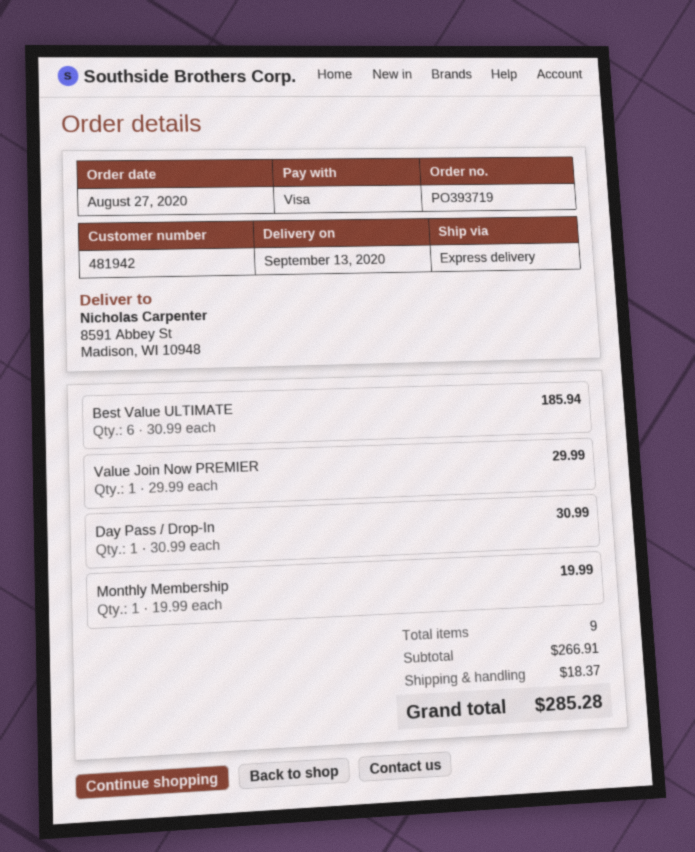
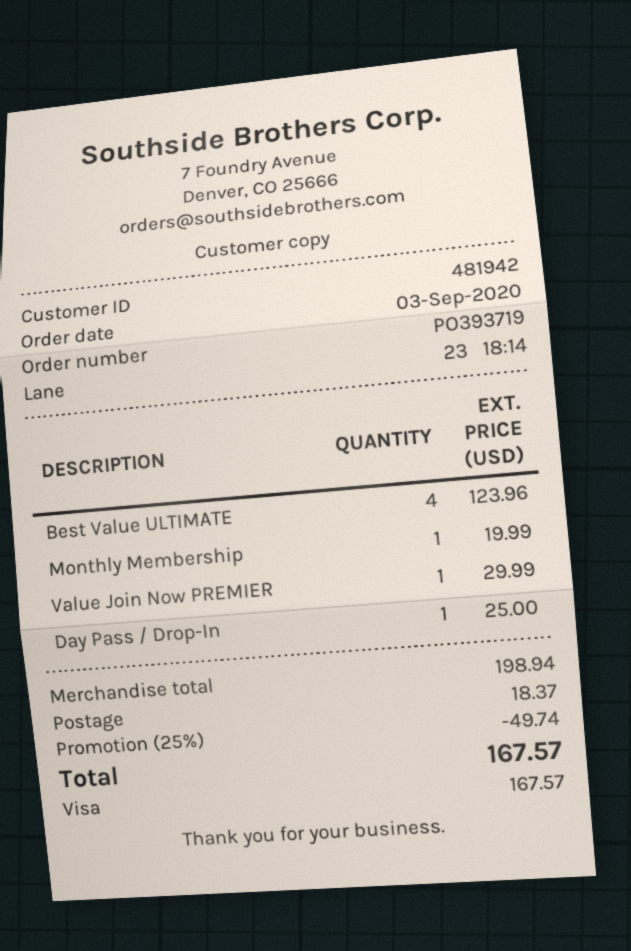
order date: 2020-08-27 -> 2020-09-03
Best Value ULTIMATE: 6 for 185.94 -> 4 for 123.96
Day Pass / Drop-In: 1 for 30.99 -> 1 for 25.00
subtotal: 266.91 -> 198.94
discount: none -> 25% = 49.74
total: 285.28 -> 167.57

